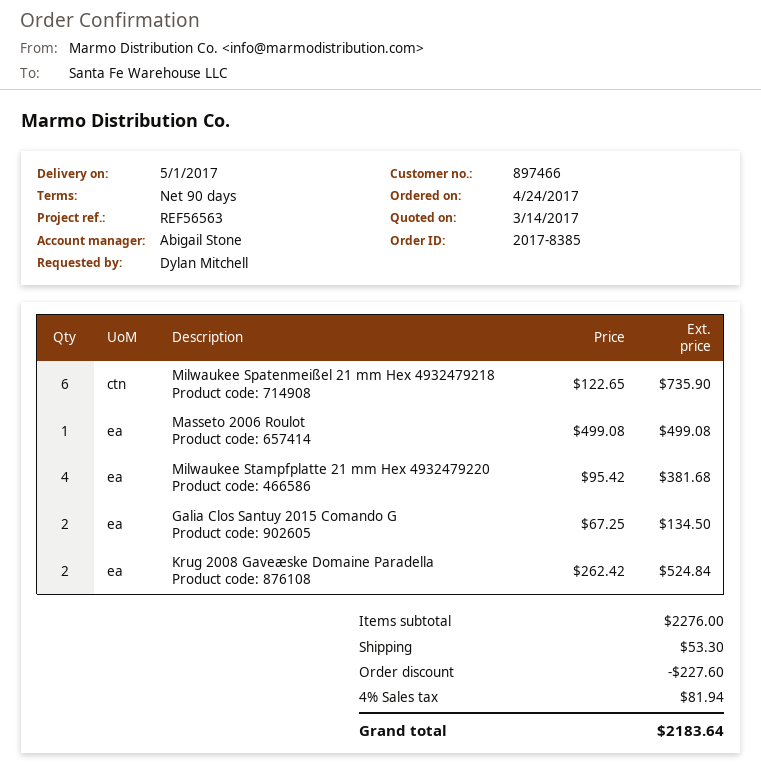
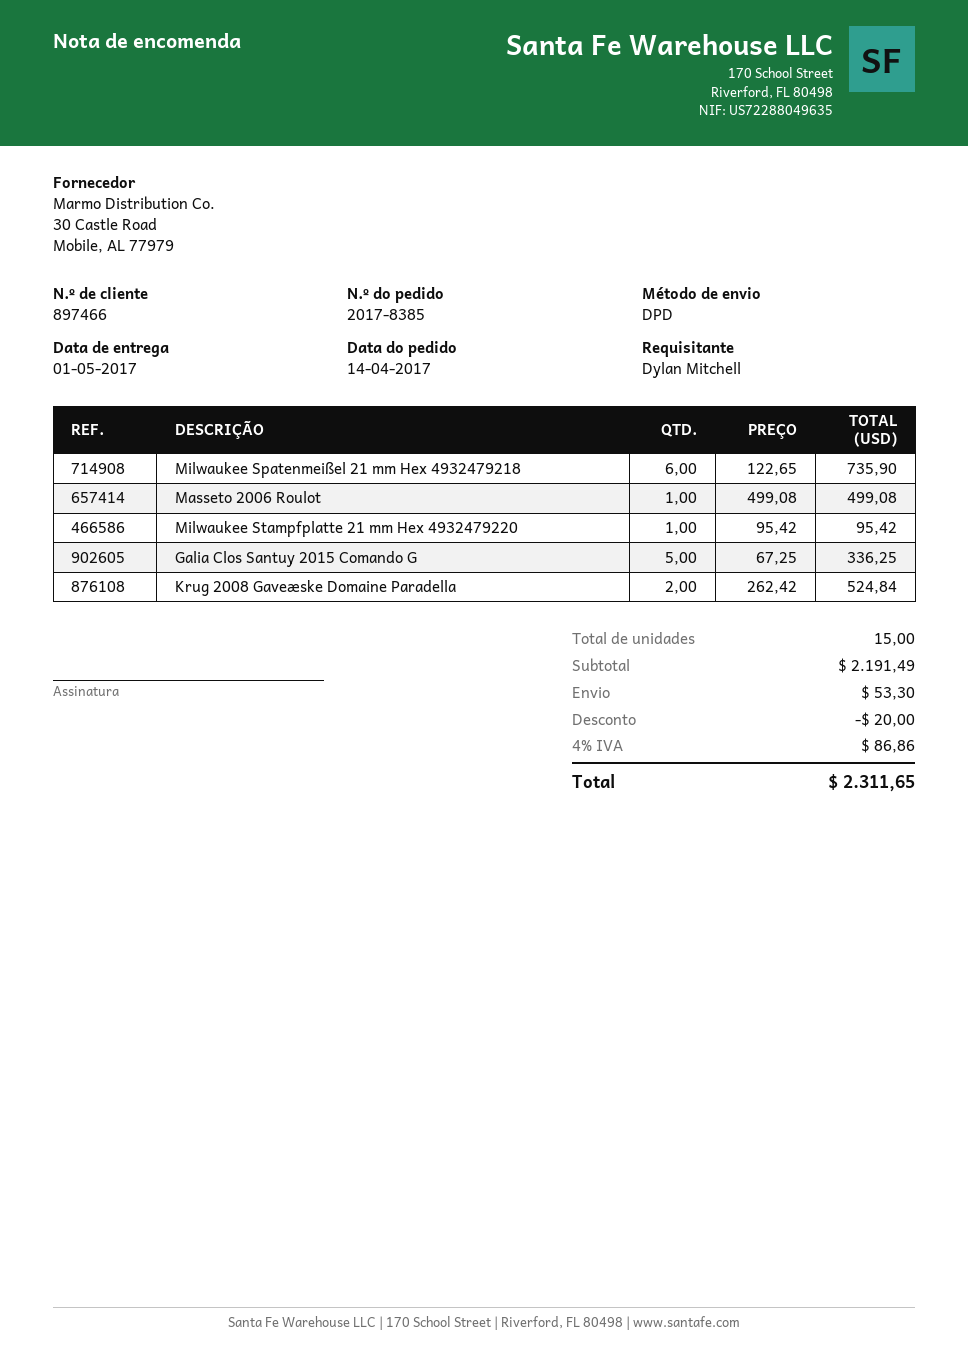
order date: 2017-04-24 -> 2017-04-14
Milwaukee Stampfplatte 21 mm Hex 4932479220: 4 x 95.42 = 381.68 -> 1 x 95.42 = 95.42
Galia Clos Santuy 2015 Comando G: 2 x 67.25 = 134.50 -> 5 x 67.25 = 336.25
subtotal: 2276.00 -> 2191.49
discount: 227.60 -> 20.00
tax: 4% = 81.94 -> 4% = 86.86
total: 2183.64 -> 2311.65

